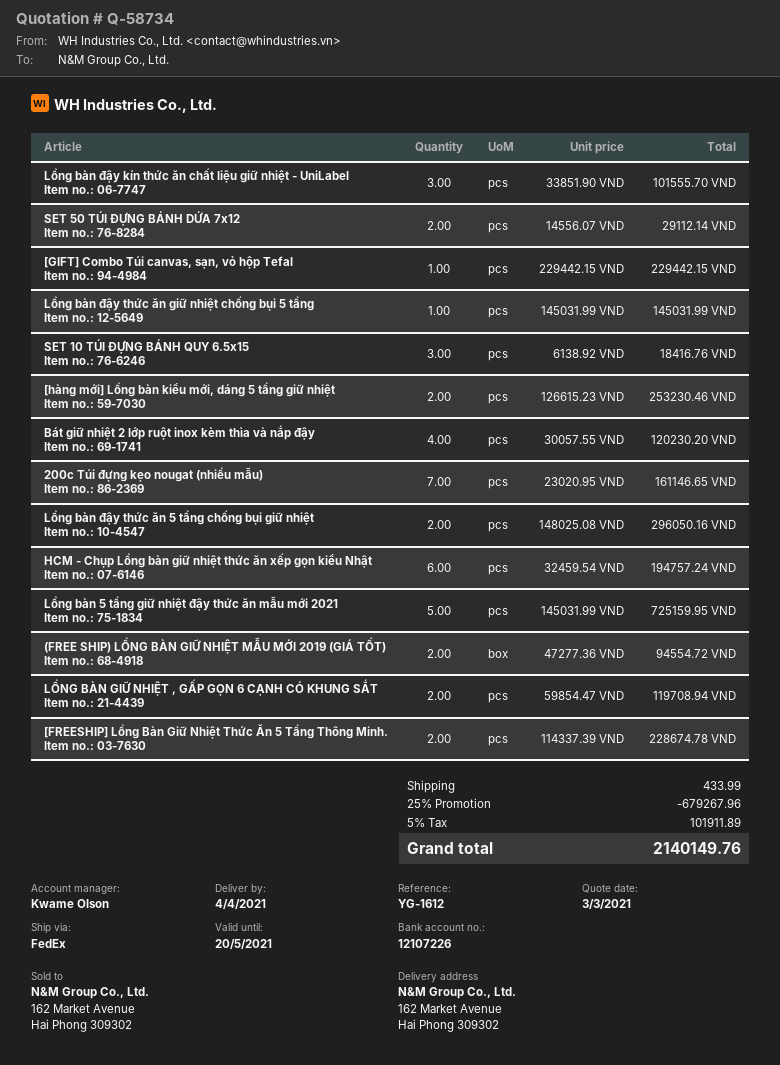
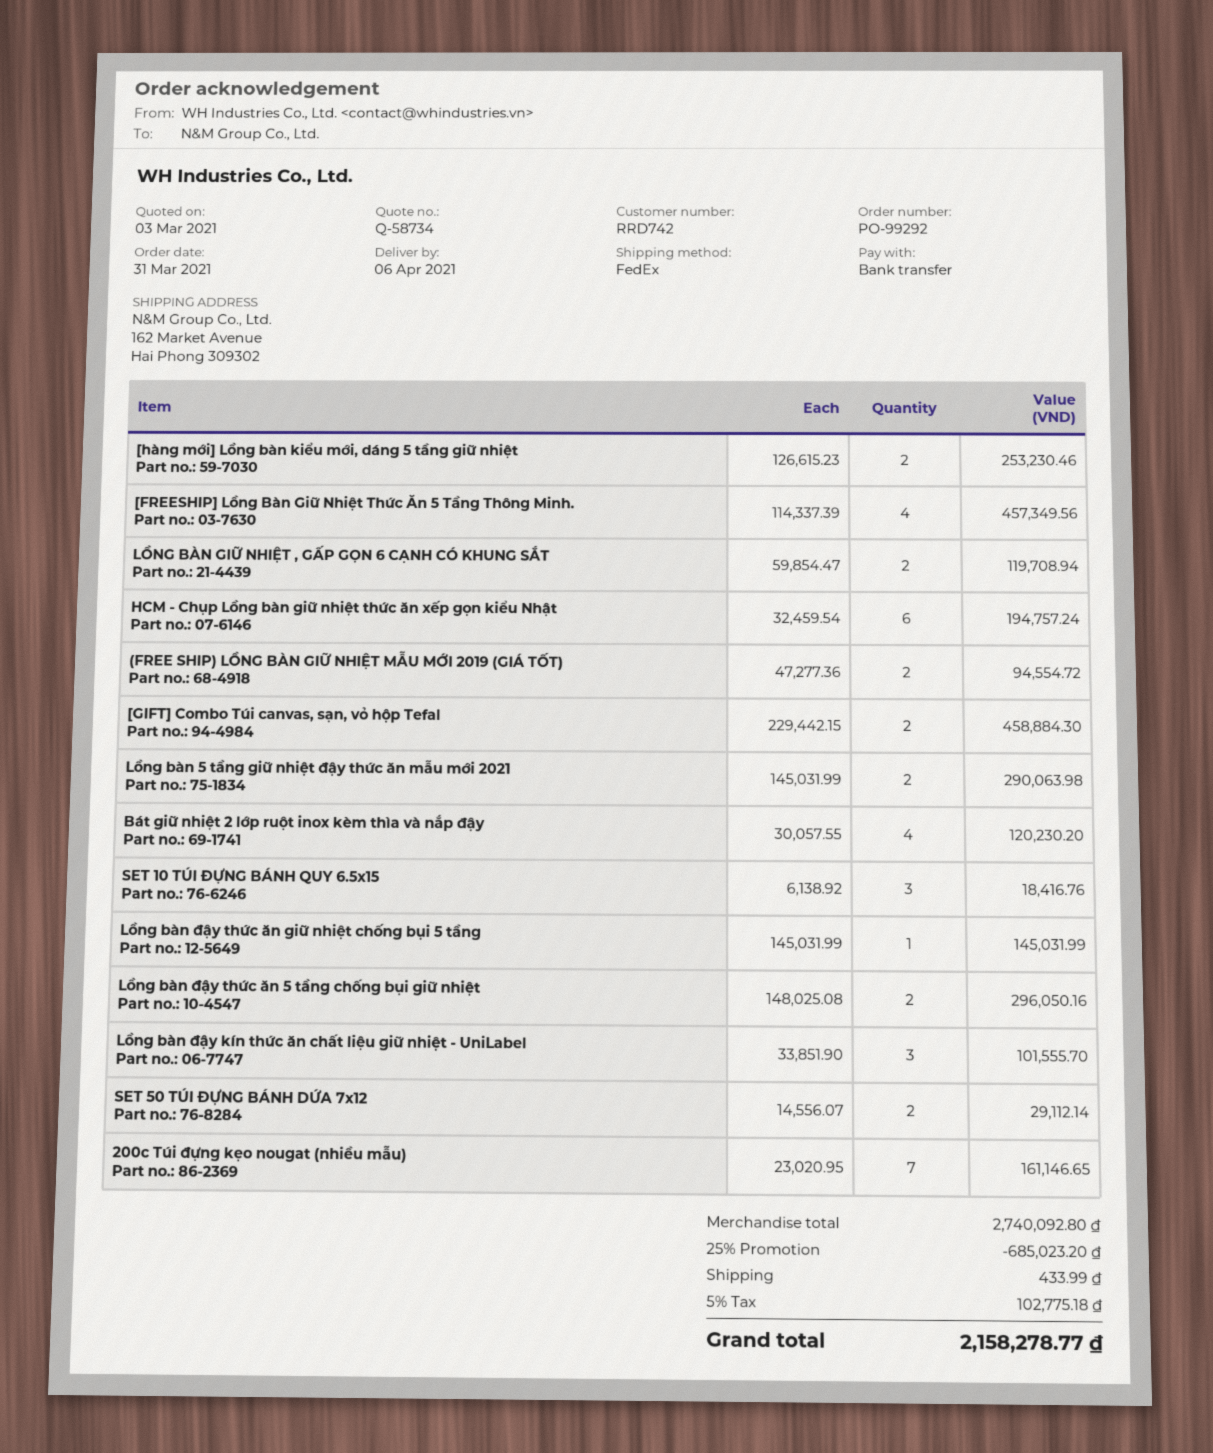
delivery date: 2021-04-04 -> 2021-04-06
[GIFT] Combo Túi canvas, sạn, vỏ hộp Tefal: 1 x 229442.15 = 229442.15 -> 2 x 229442.15 = 458884.30
Lồng bàn 5 tầng giữ nhiệt đậy thức ăn mẫu mới 2021: 5 x 145031.99 = 725159.95 -> 2 x 145031.99 = 290063.98
[FREESHIP] Lồng Bàn Giữ Nhiệt Thức Ăn 5 Tầng Thông Minh.: 2 x 114337.39 = 228674.78 -> 4 x 114337.39 = 457349.56
discount: 25% = 679267.96 -> 25% = 685023.20
tax: 5% = 101911.89 -> 5% = 102775.18
total: 2140149.76 -> 2158278.77

